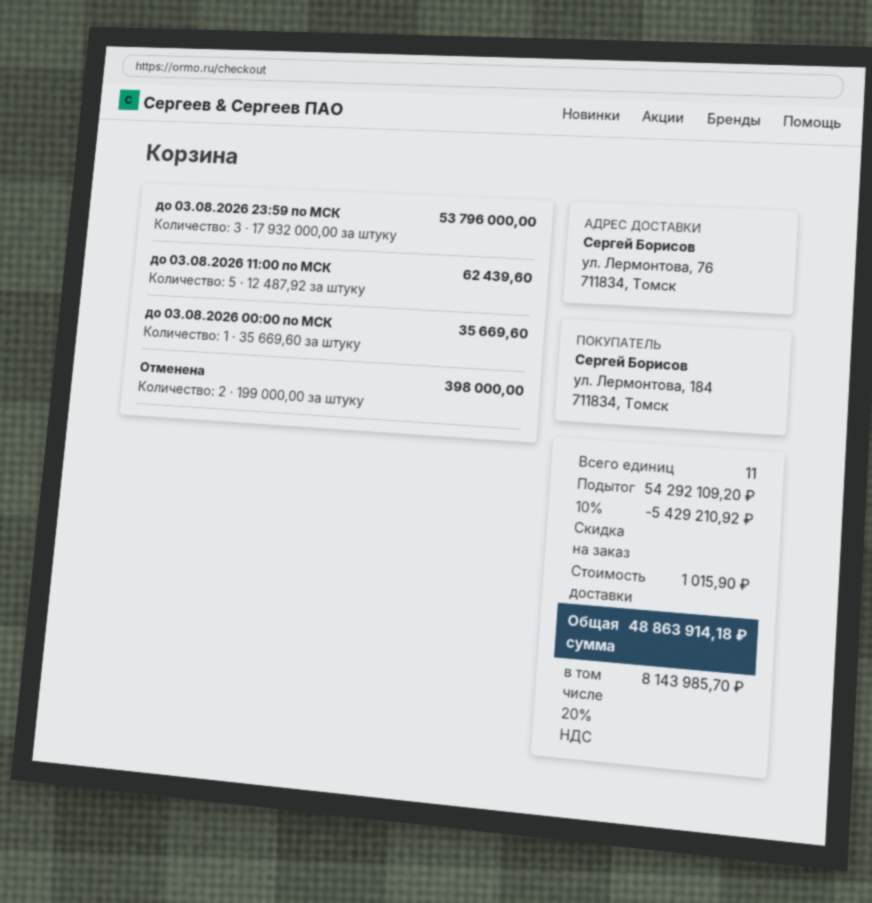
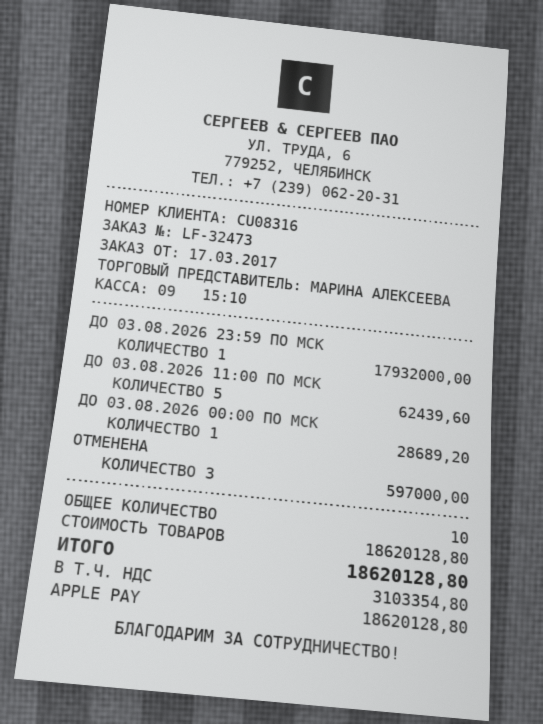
до 03.08.2026 23:59 по МСК: 3 for 53796000.00 -> 1 for 17932000.00
до 03.08.2026 00:00 по МСК: 1 for 35669.60 -> 1 for 28689.20
Отменена: 2 for 398000.00 -> 3 for 597000.00
total quantity: 11 -> 10
subtotal: 54292109.20 -> 18620128.80
discount: 10% = 5429210.92 -> none
shipping: 1015.90 -> none
tax: 8143985.70 -> 3103354.80
total: 48863914.18 -> 18620128.80

